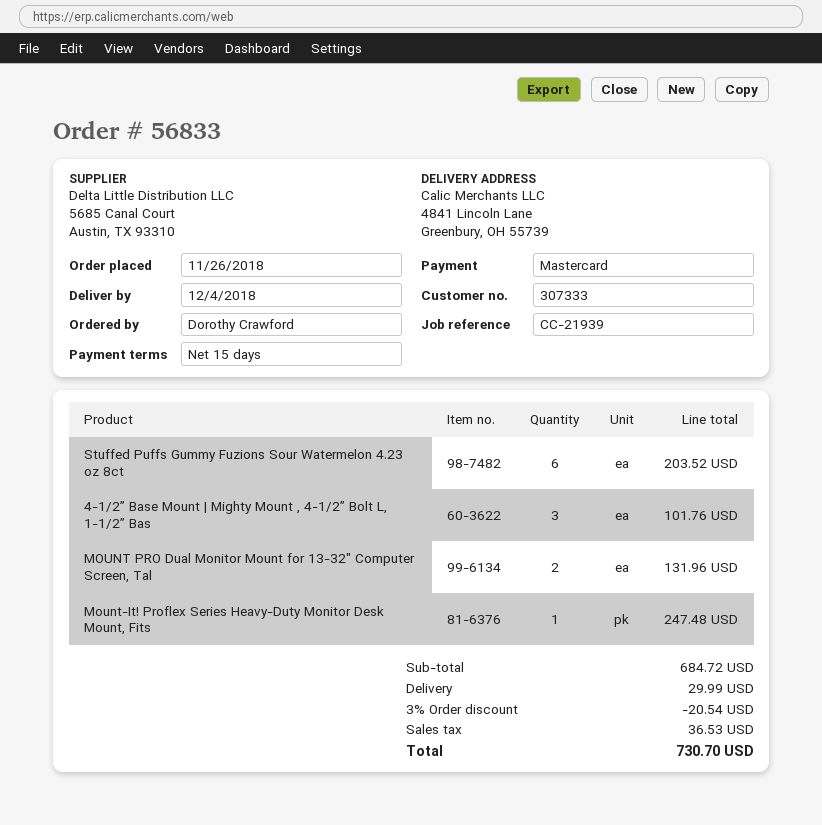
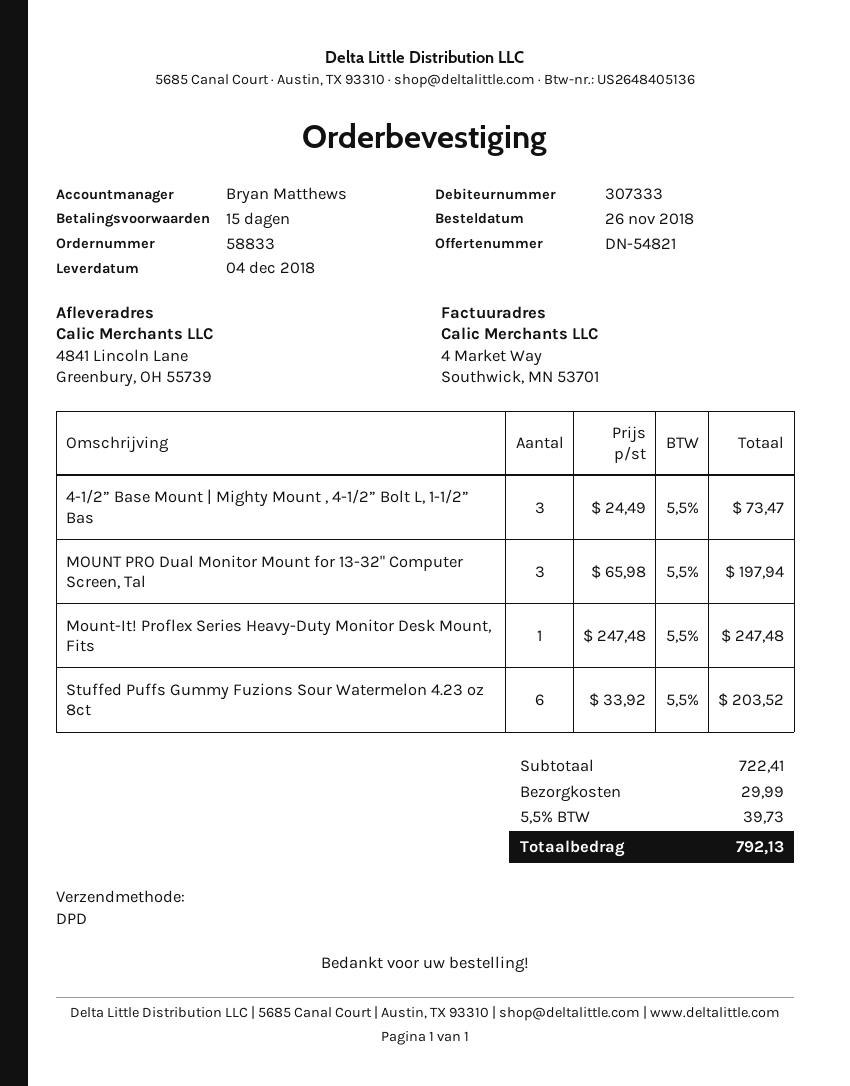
order number: 56833 -> 58833
4-1/2” Base Mount | Mighty Mount , 4-1/2” Bolt L, 1-1/2” Bas: 3 for 101.76 -> 3 for 73.47
MOUNT PRO Dual Monitor Mount for 13-32" Computer Screen, Tal: 2 for 131.96 -> 3 for 197.94
subtotal: 684.72 -> 722.41
discount: 3% = 20.54 -> none
tax: 36.53 -> 39.73
total: 730.70 -> 792.13

